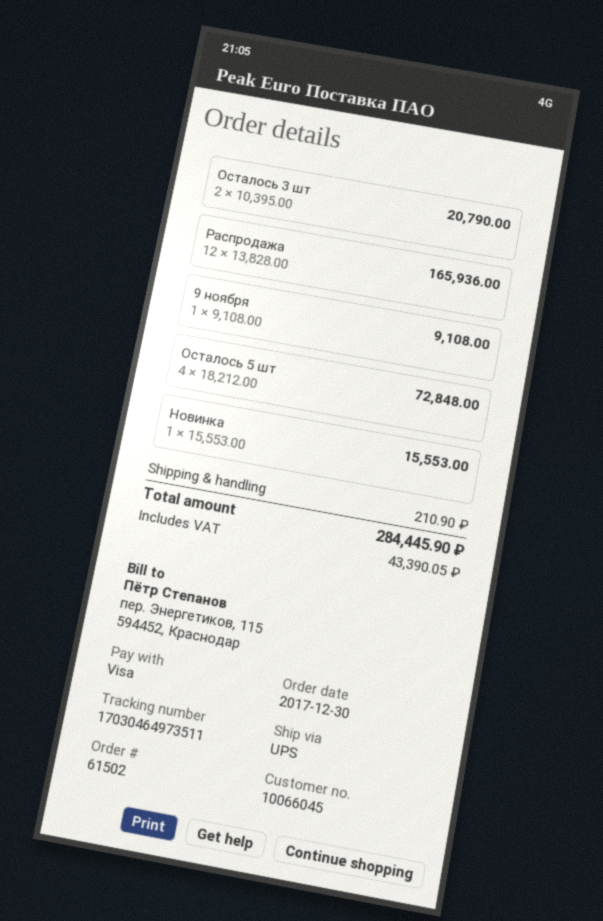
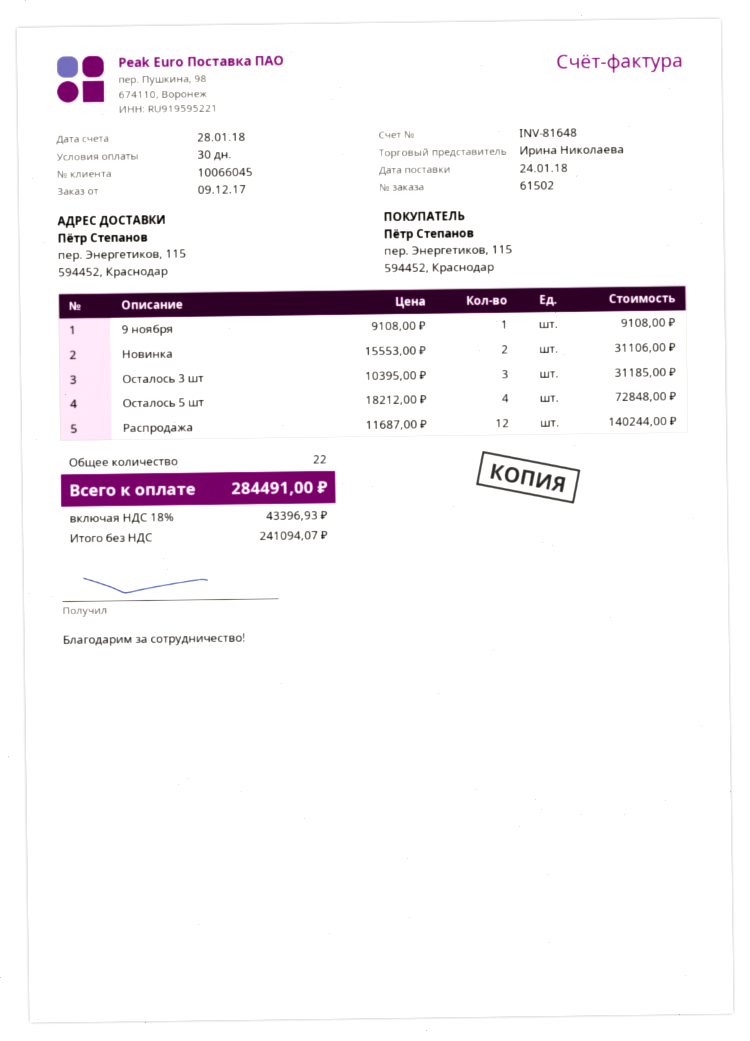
order date: 2017-12-30 -> 2017-12-09
Осталось 3 шт: 2 x 10395.00 = 20790.00 -> 3 x 10395.00 = 31185.00
Распродажа: 12 x 13828.00 = 165936.00 -> 12 x 11687.00 = 140244.00
Новинка: 1 x 15553.00 = 15553.00 -> 2 x 15553.00 = 31106.00
shipping: 210.90 -> none
tax: 43390.05 -> 43396.93
total: 284445.90 -> 284491.00

